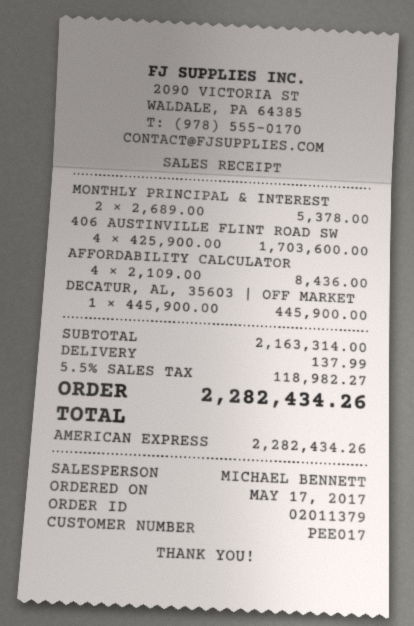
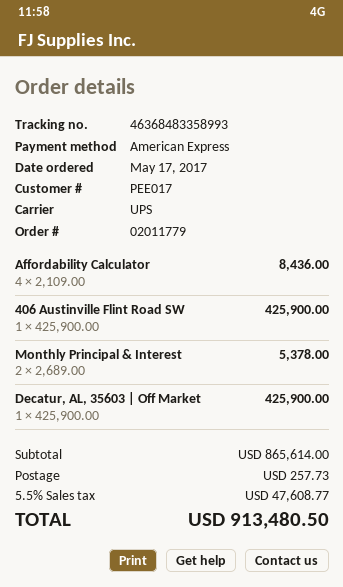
order number: 02011379 -> 02011779
406 AUSTINVILLE FLINT ROAD SW: 4 x 425900.00 = 1703600.00 -> 1 x 425900.00 = 425900.00
DECATUR, AL, 35603 | OFF MARKET: 1 x 445900.00 = 445900.00 -> 1 x 425900.00 = 425900.00
subtotal: 2163314.00 -> 865614.00
shipping: 137.99 -> 257.73
tax: 5.5% = 118982.27 -> 5.5% = 47608.77
total: 2282434.26 -> 913480.50

